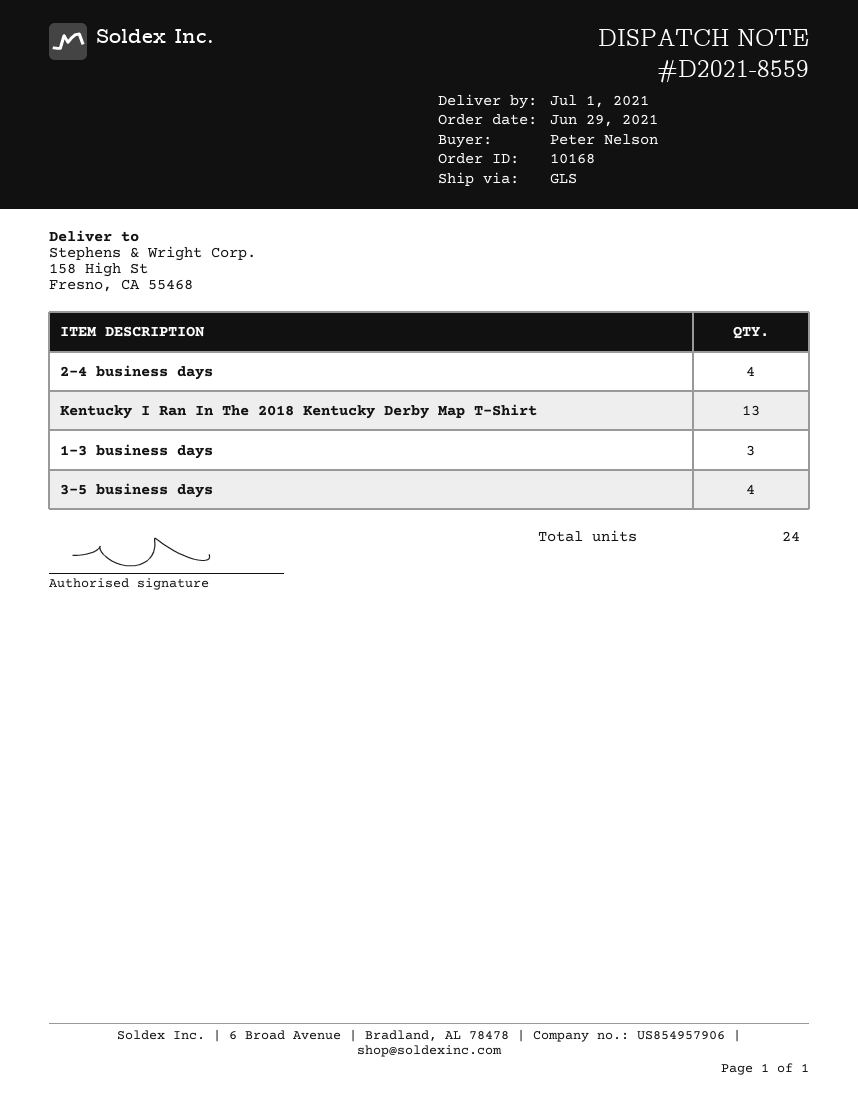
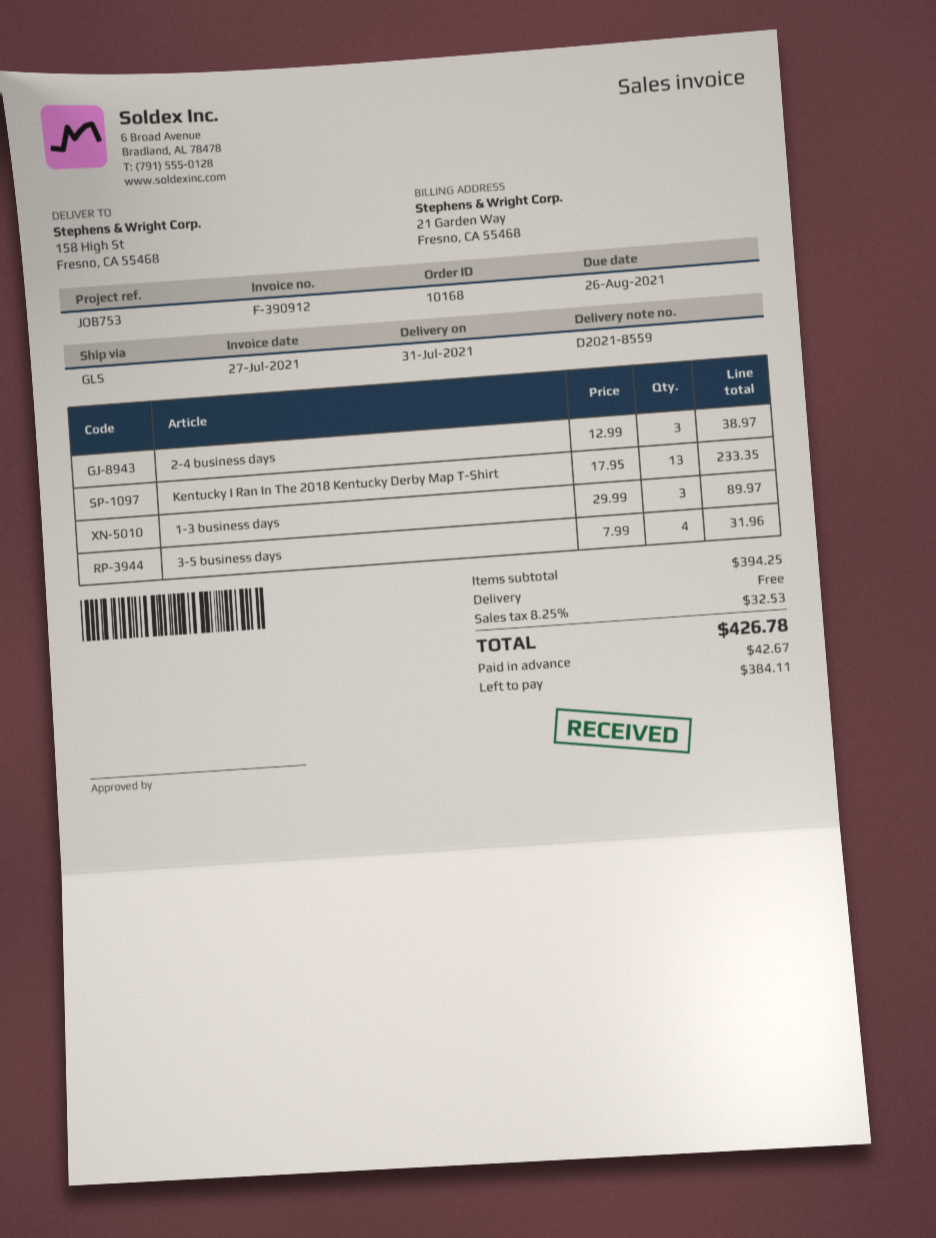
delivery date: 2021-07-01 -> 2021-07-31
2-4 business days: 4 -> 3

